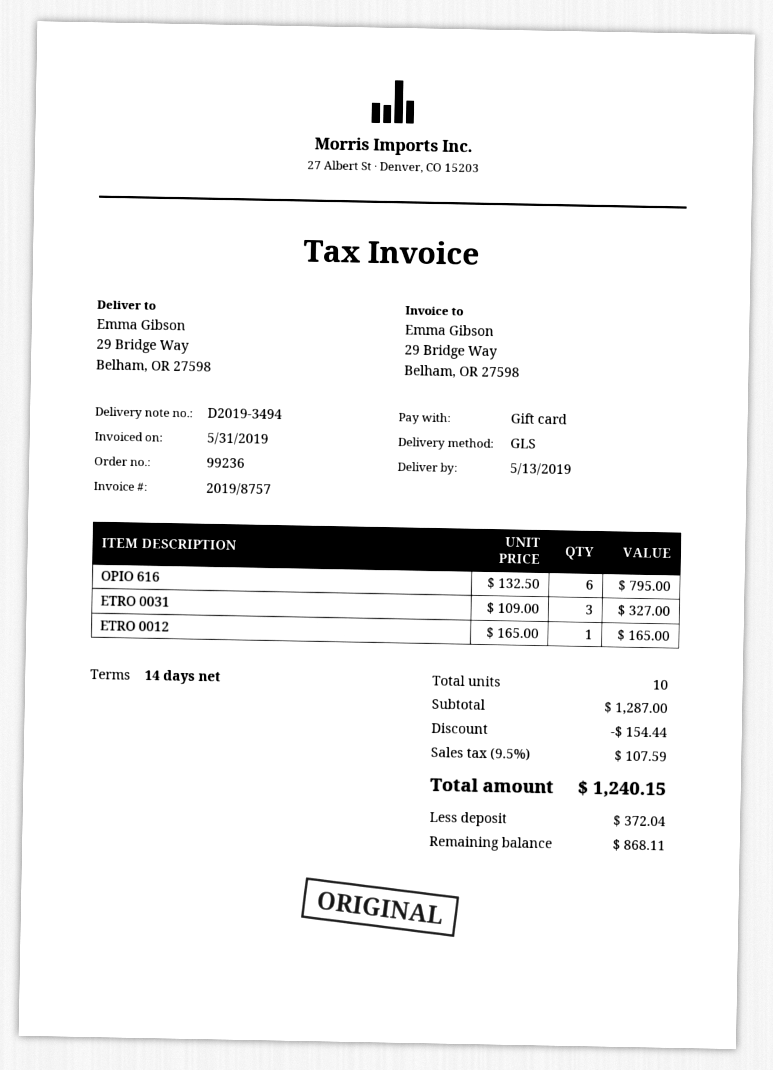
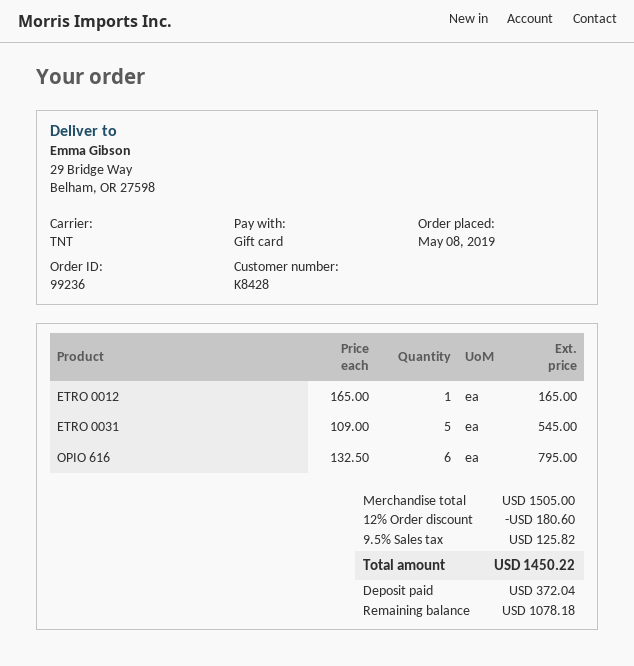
shipping method: GLS -> TNT
ETRO 0031: 3 x 109.00 = 327.00 -> 5 x 109.00 = 545.00
subtotal: 1287.00 -> 1505.00
discount: 154.44 -> 180.60
tax: 9.5% = 107.59 -> 9.5% = 125.82
total: 1240.15 -> 1450.22
balance: 868.11 -> 1078.18

